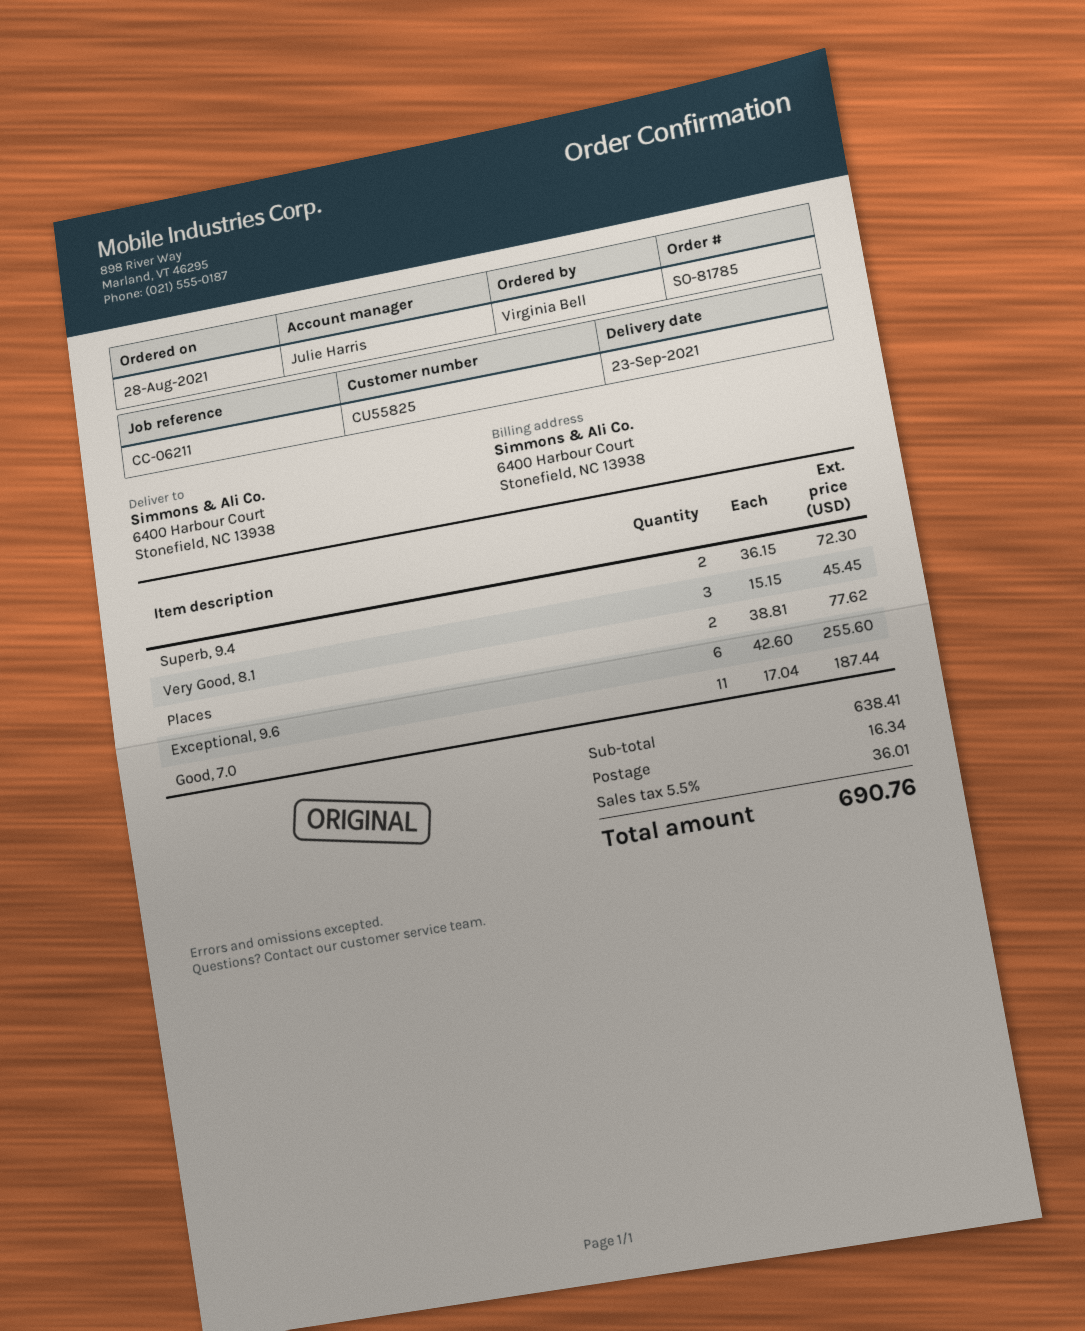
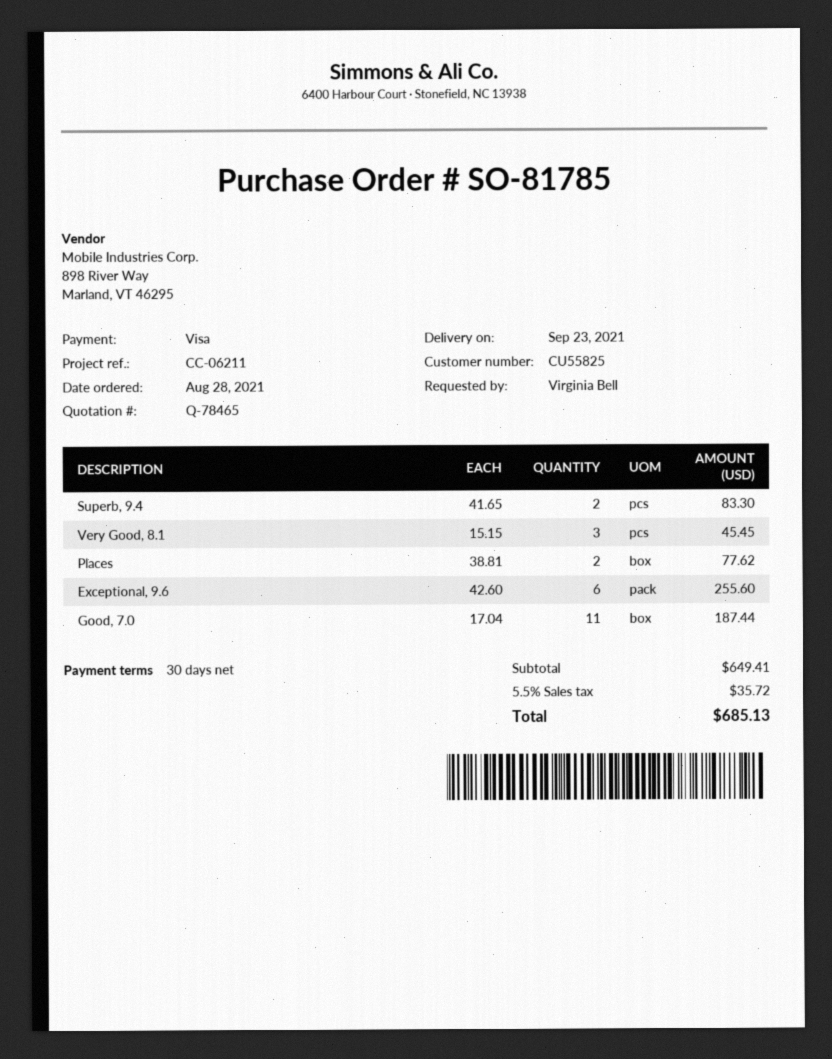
Superb, 9.4: 2 x 36.15 = 72.30 -> 2 x 41.65 = 83.30
subtotal: 638.41 -> 649.41
shipping: 16.34 -> none
tax: 5.5% = 36.01 -> 5.5% = 35.72
total: 690.76 -> 685.13

